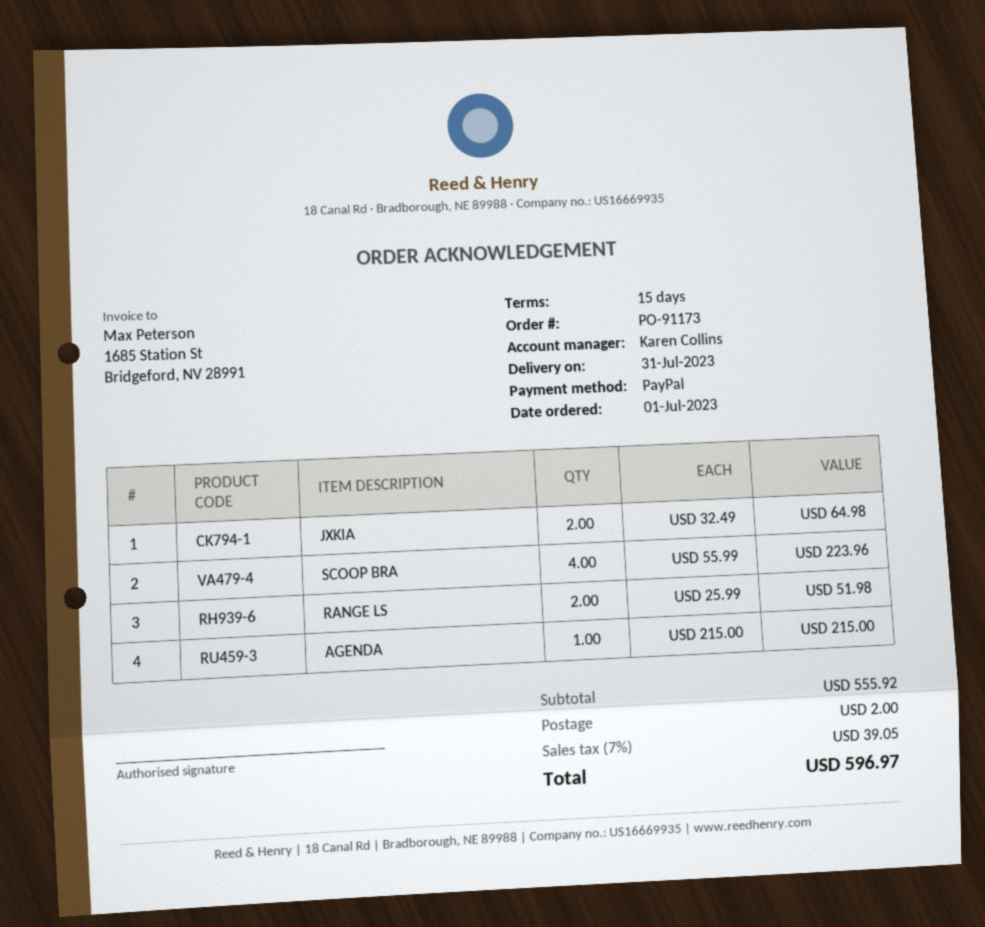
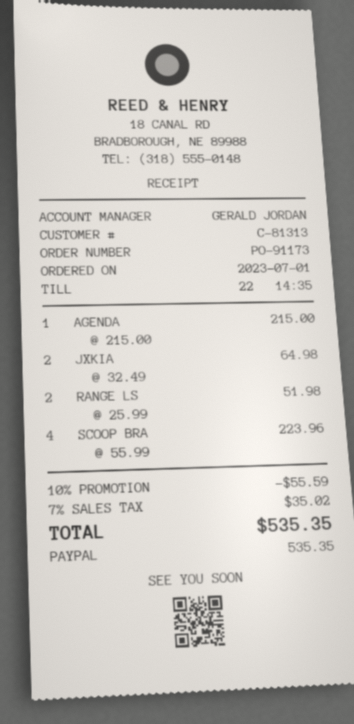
sales rep: Karen Collins -> GERALD JORDAN
discount: none -> 10% = 55.59
shipping: 2.00 -> none
tax: 7% = 39.05 -> 7% = 35.02
total: 596.97 -> 535.35

